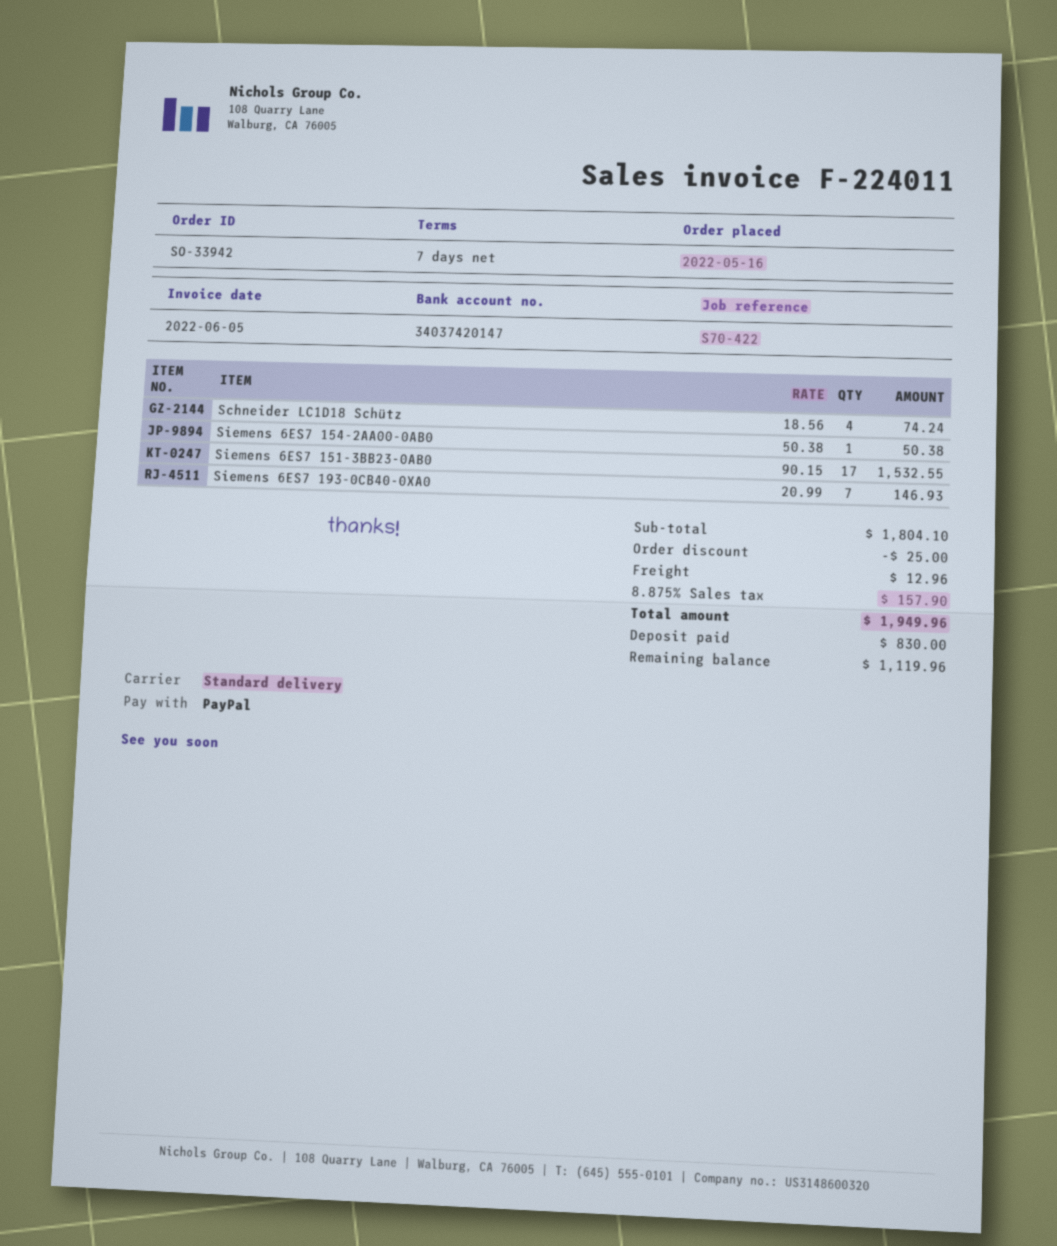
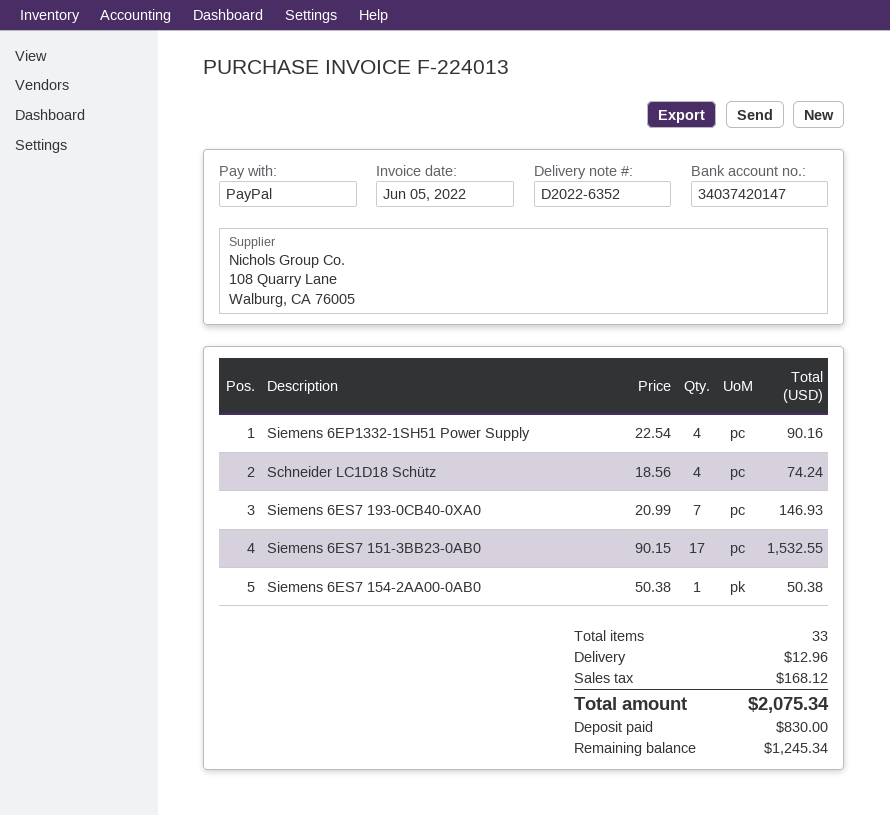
invoice number: F-224011 -> F-224013
Siemens 6EP1332-1SH51 Power Supply: none -> 4 x 22.54 = 90.16
discount: 25.00 -> none
tax: 157.90 -> 168.12
total: 1949.96 -> 2075.34
balance: 1119.96 -> 1245.34

